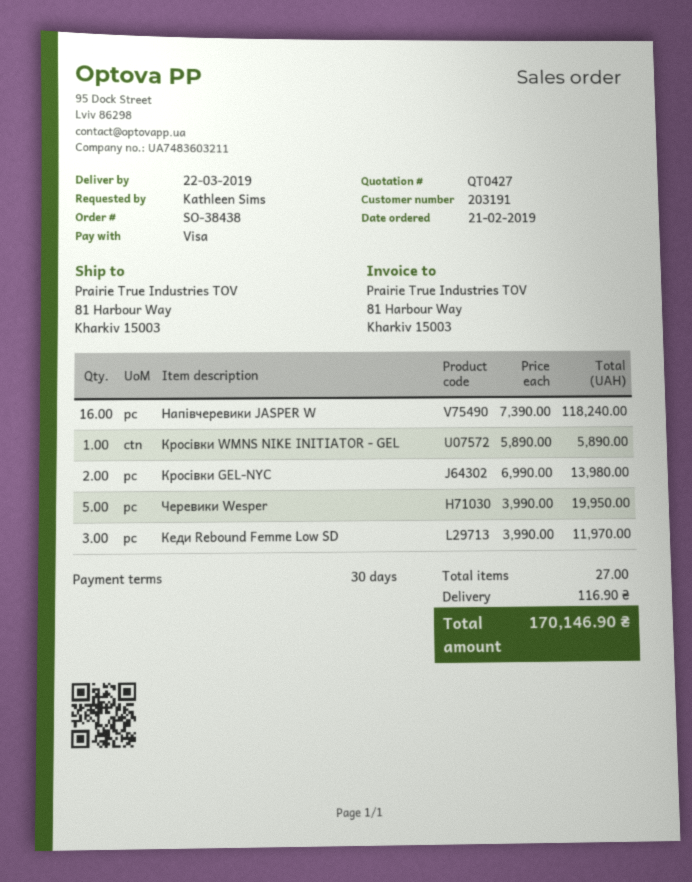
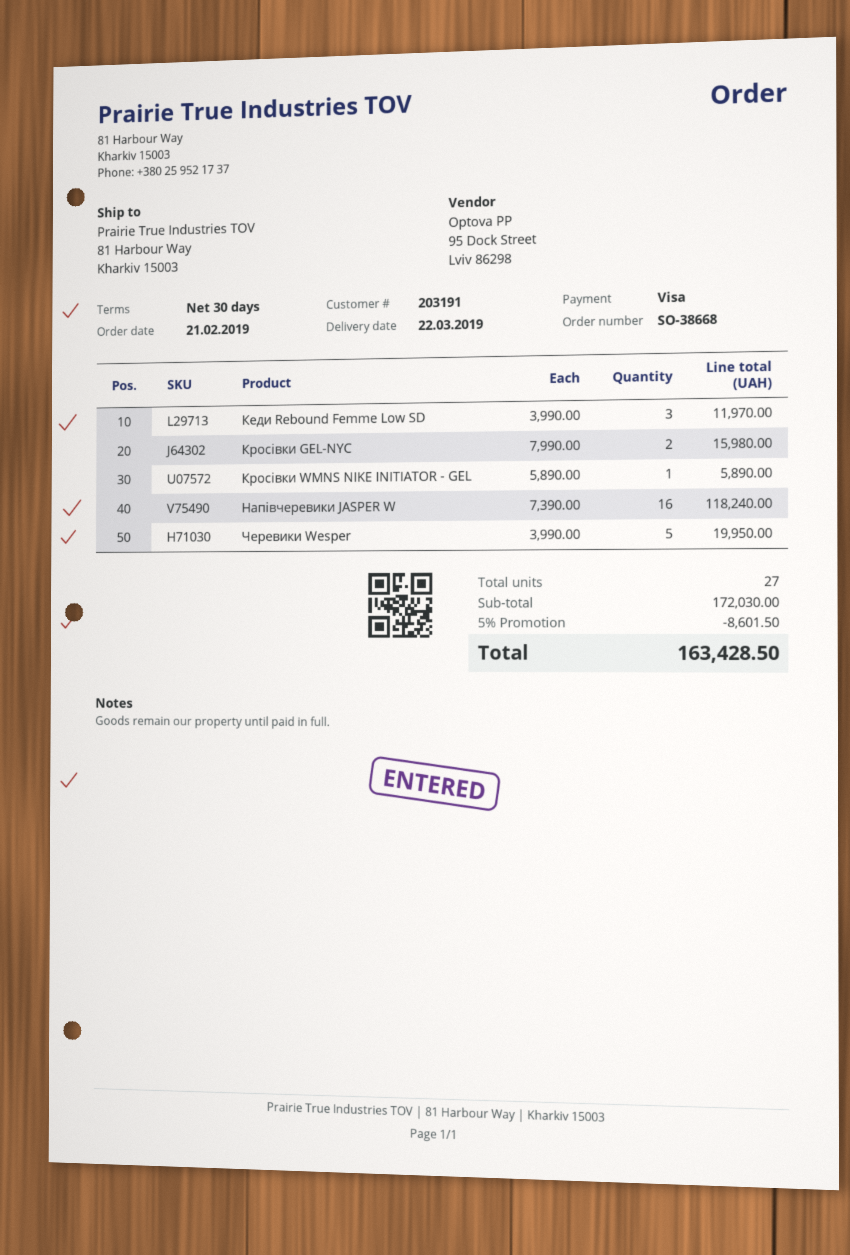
order number: SO-38438 -> SO-38668
Кросівки GEL-NYC: 2 x 6990.00 = 13980.00 -> 2 x 7990.00 = 15980.00
discount: none -> 5% = 8601.50
shipping: 116.90 -> none
total: 170146.90 -> 163428.50

